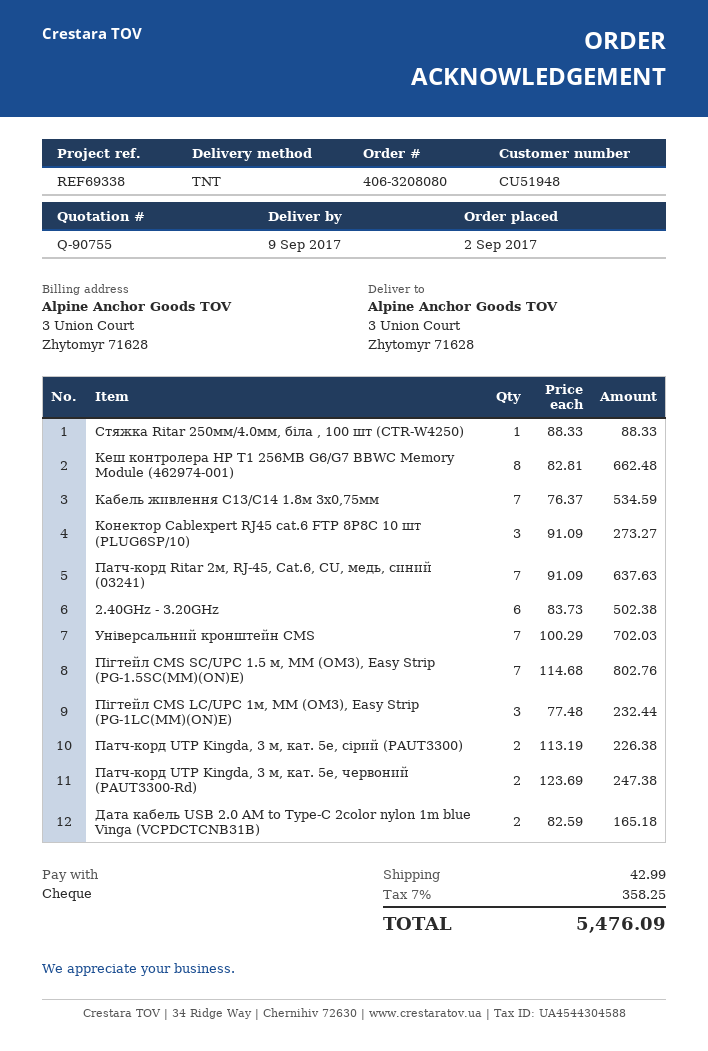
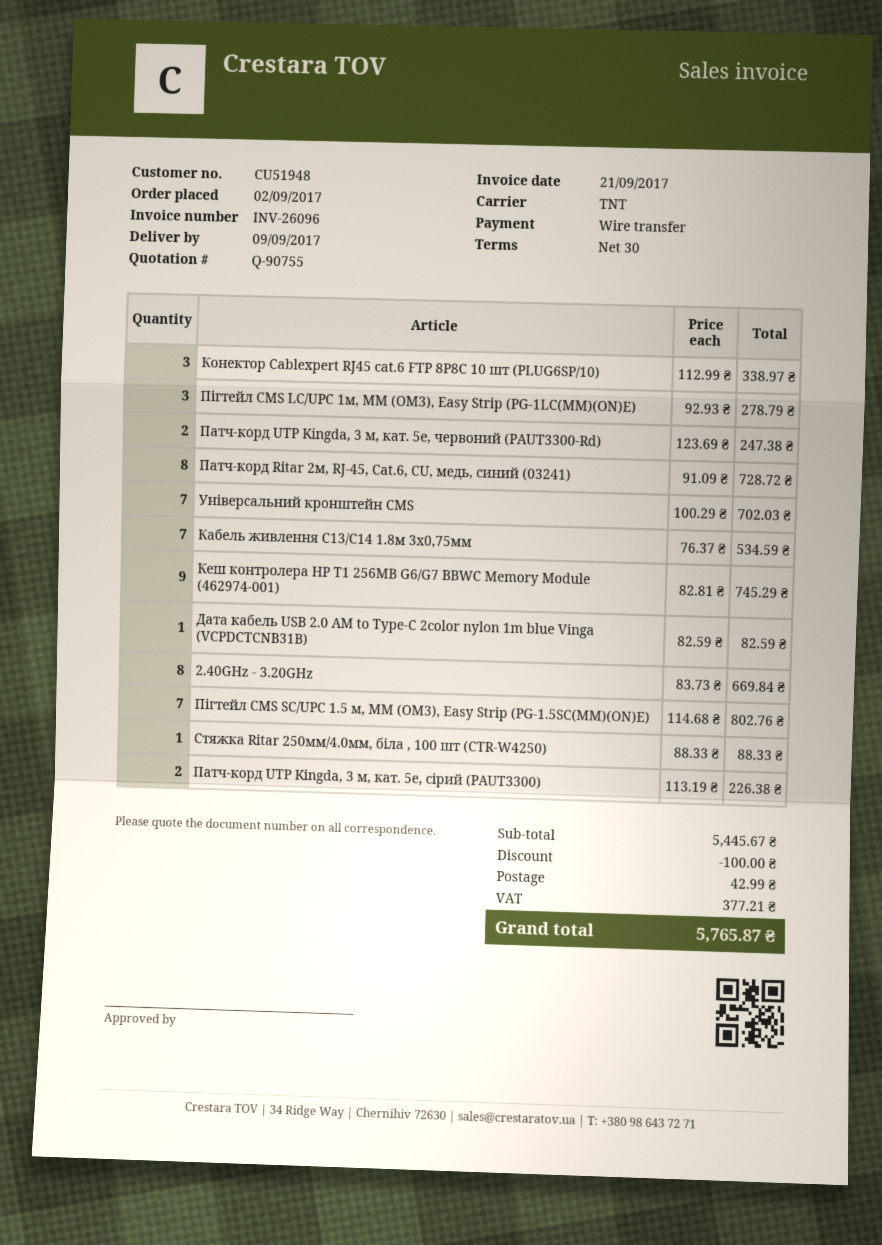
payment method: cheque -> bank transfer
Кеш контролера HP T1 256MB G6/G7 BBWC Memory Module (462974-001): 8 x 82.81 = 662.48 -> 9 x 82.81 = 745.29
Конектор Cablexpert RJ45 cat.6 FTP 8P8C 10 шт (PLUG6SP/10): 3 x 91.09 = 273.27 -> 3 x 112.99 = 338.97
Патч-корд Ritar 2м, RJ-45, Cat.6, CU, медь, синий (03241): 7 x 91.09 = 637.63 -> 8 x 91.09 = 728.72
2.40GHz - 3.20GHz: 6 x 83.73 = 502.38 -> 8 x 83.73 = 669.84
Пігтейл CMS LC/UPC 1м, MM (OM3), Easy Strip (PG-1LC(MM)(ON)E): 3 x 77.48 = 232.44 -> 3 x 92.93 = 278.79
Дата кабель USB 2.0 AM to Type-C 2color nylon 1m blue Vinga (VCPDCTCNB31B): 2 x 82.59 = 165.18 -> 1 x 82.59 = 82.59
discount: none -> 100.00
tax: 358.25 -> 377.21
total: 5476.09 -> 5765.87

